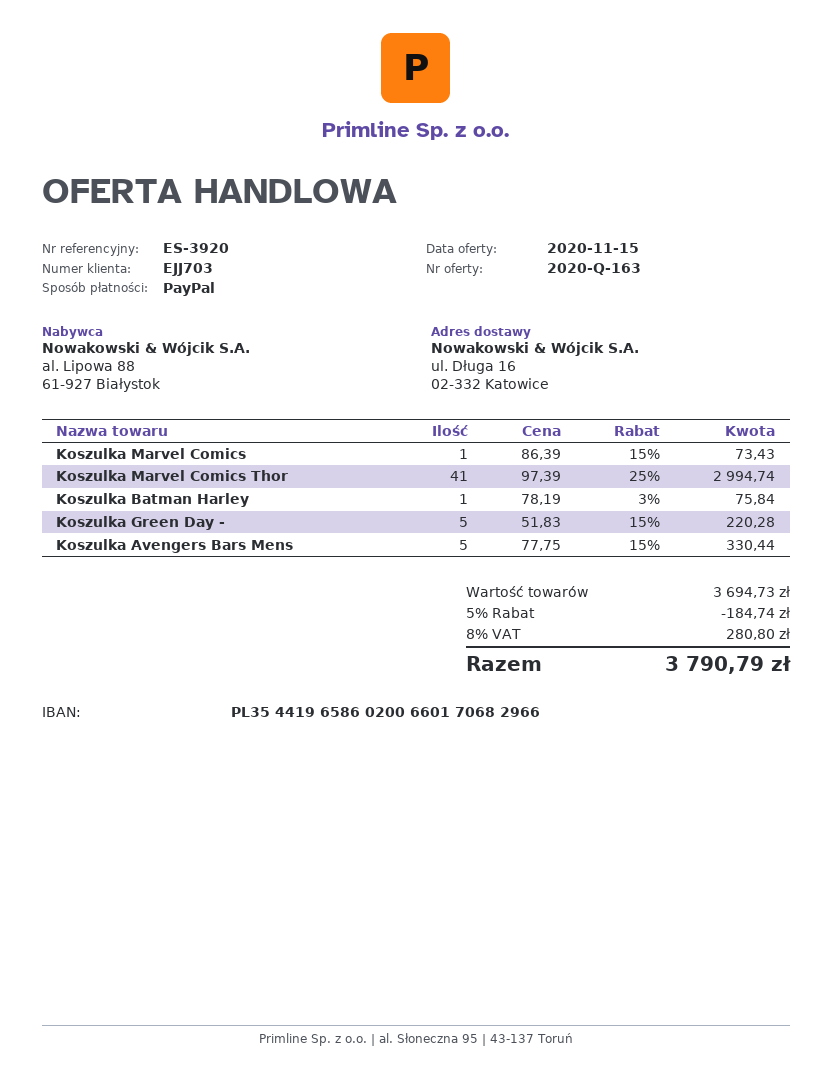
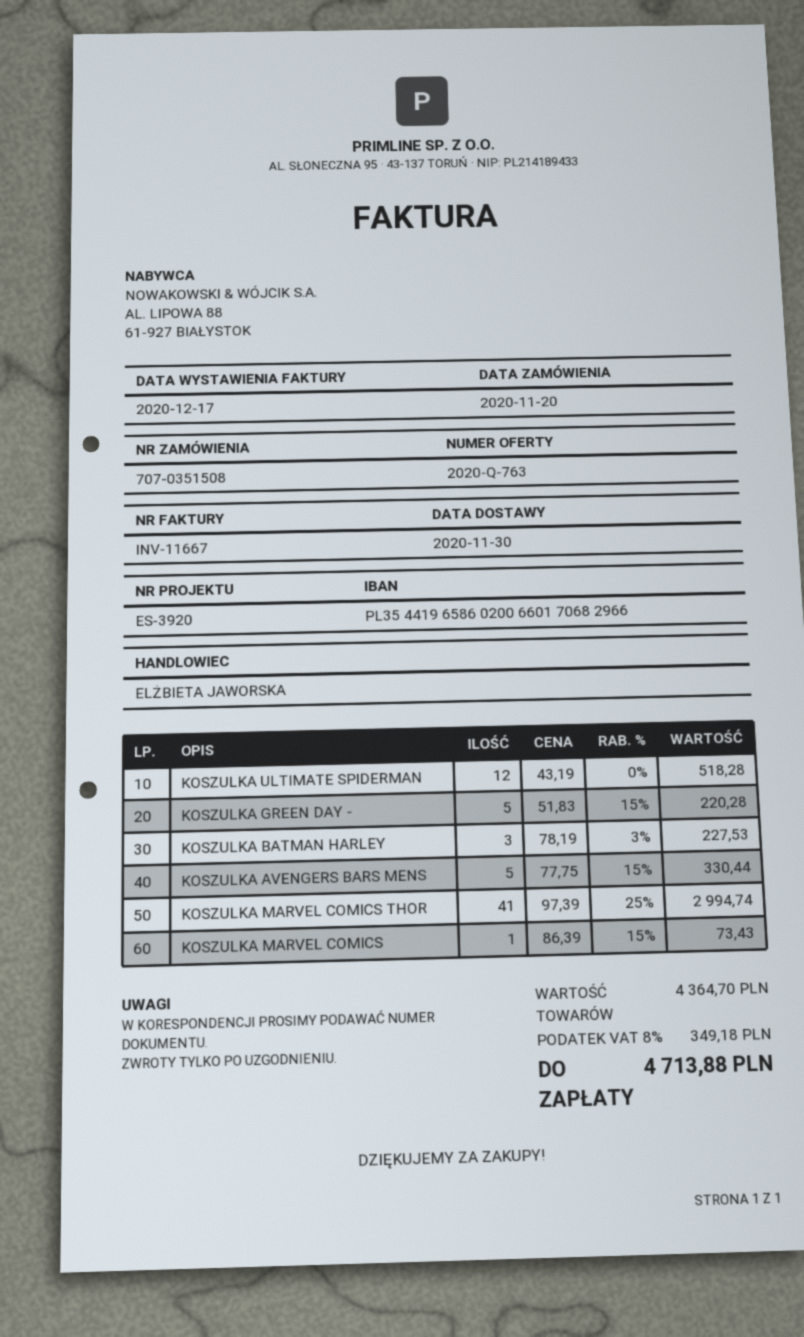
quote number: 2020-Q-163 -> 2020-Q-763
Koszulka Batman Harley: 1 x 78.19 - 3% = 75.84 -> 3 x 78.19 - 3% = 227.53
KOSZULKA ULTIMATE SPIDERMAN: none -> 12 x 43.19 = 518.28
subtotal: 3694.73 -> 4364.70
discount: 5% = 184.74 -> none
tax: 8% = 280.80 -> 8% = 349.18
total: 3790.79 -> 4713.88

